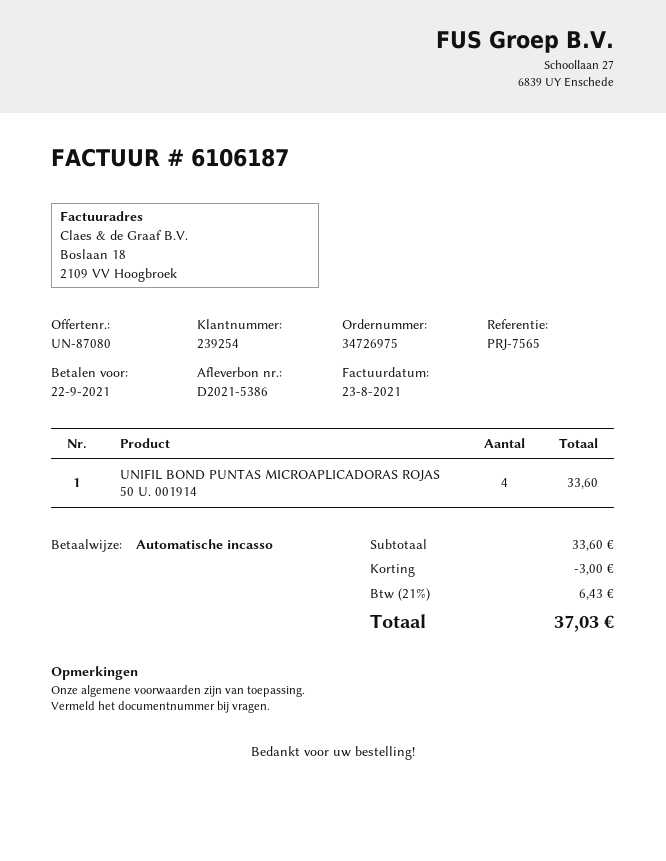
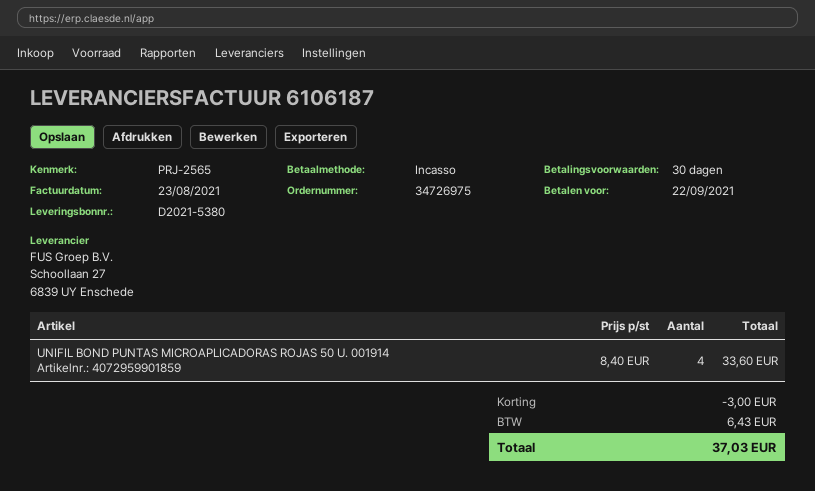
delivery note number: D2021-5386 -> D2021-5380
reference: PRJ-7565 -> PRJ-2565

